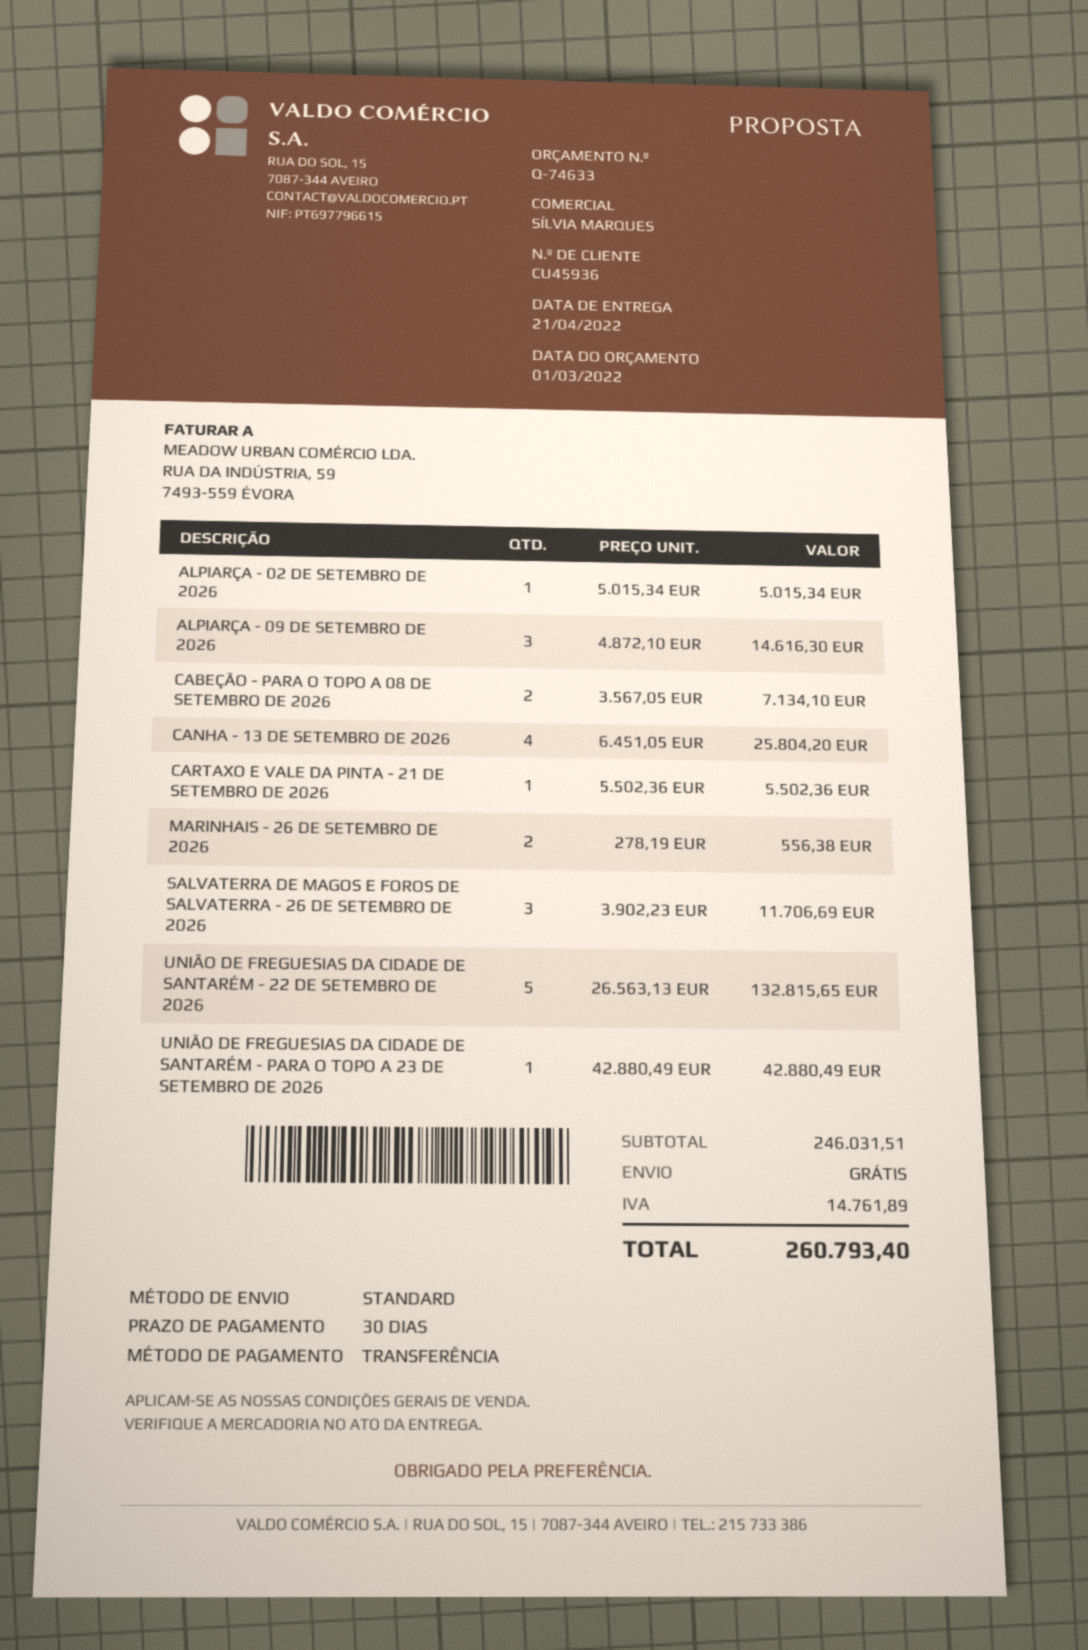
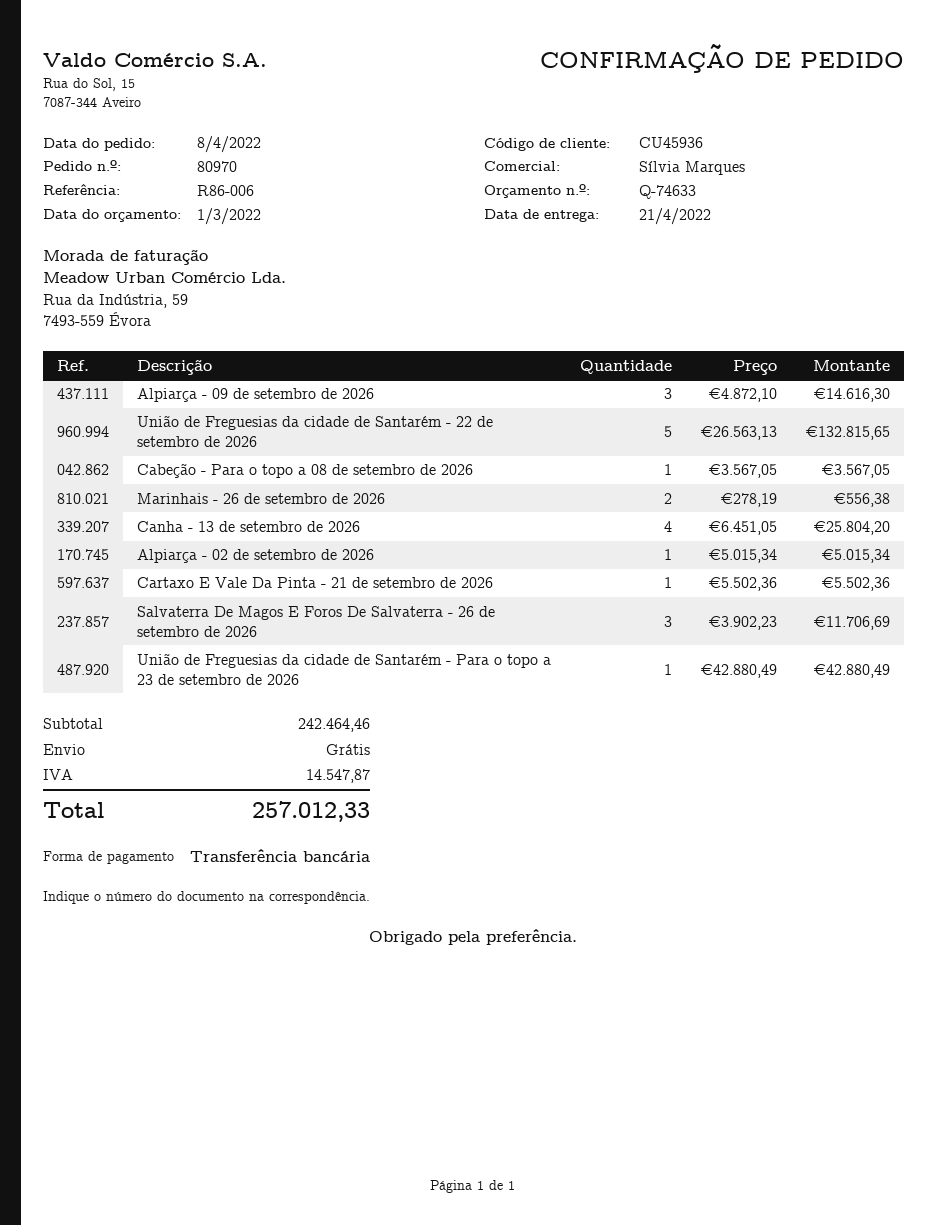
CABEÇÃO - PARA O TOPO A 08 DE SETEMBRO DE 2026: 2 x 3567.05 = 7134.10 -> 1 x 3567.05 = 3567.05
subtotal: 246031.51 -> 242464.46
tax: 14761.89 -> 14547.87
total: 260793.40 -> 257012.33

